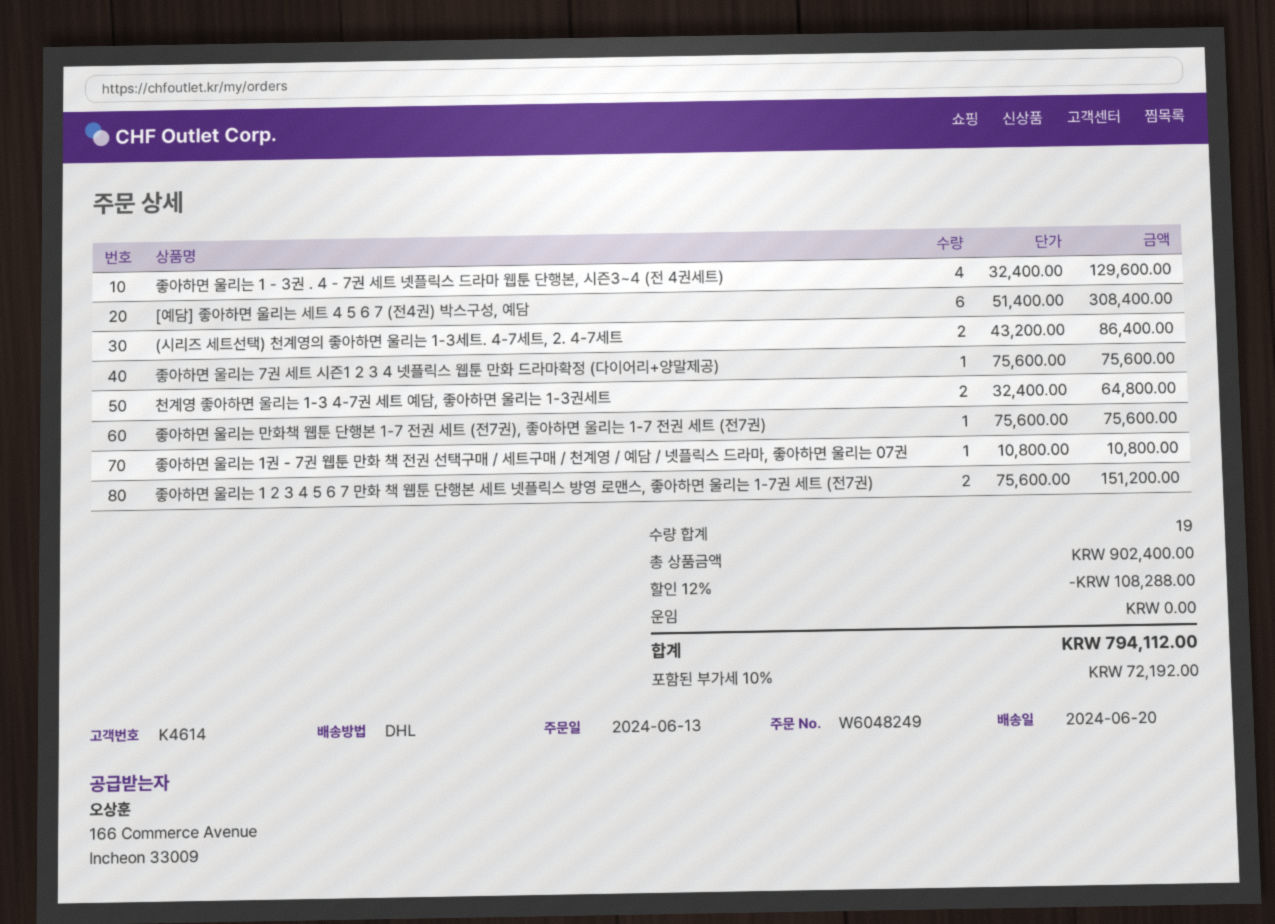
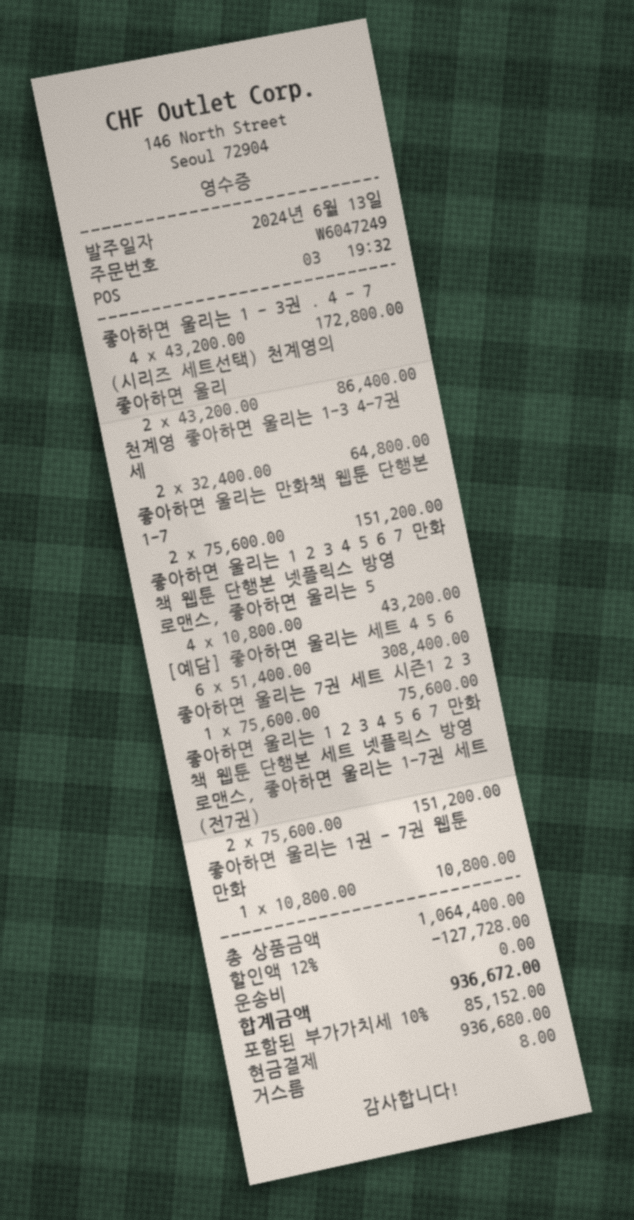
order number: W6048249 -> W6047249
좋아하면 울리는 1 - 3권 . 4 - 7권 세트 넷플릭스 드라마 웹툰 단행본, 시즌3~4 (전 4권세트): 4 x 32400.00 = 129600.00 -> 4 x 43200.00 = 172800.00
좋아하면 울리는 만화책 웹툰 단행본 1-7 전권 세트 (전7권), 좋아하면 울리는 1-7 전권 세트 (전7권): 1 x 75600.00 = 75600.00 -> 2 x 75600.00 = 151200.00
좋아하면 울리는 1 2 3 4 5 6 7 만화 책 웹툰 단행본 넷플릭스 방영 로맨스, 좋아하면 울리는 5: none -> 4 x 10800.00 = 43200.00
subtotal: 902400.00 -> 1064400.00
discount: 12% = 108288.00 -> 12% = 127728.00
tax: 10% = 72192.00 -> 10% = 85152.00
total: 794112.00 -> 936672.00

